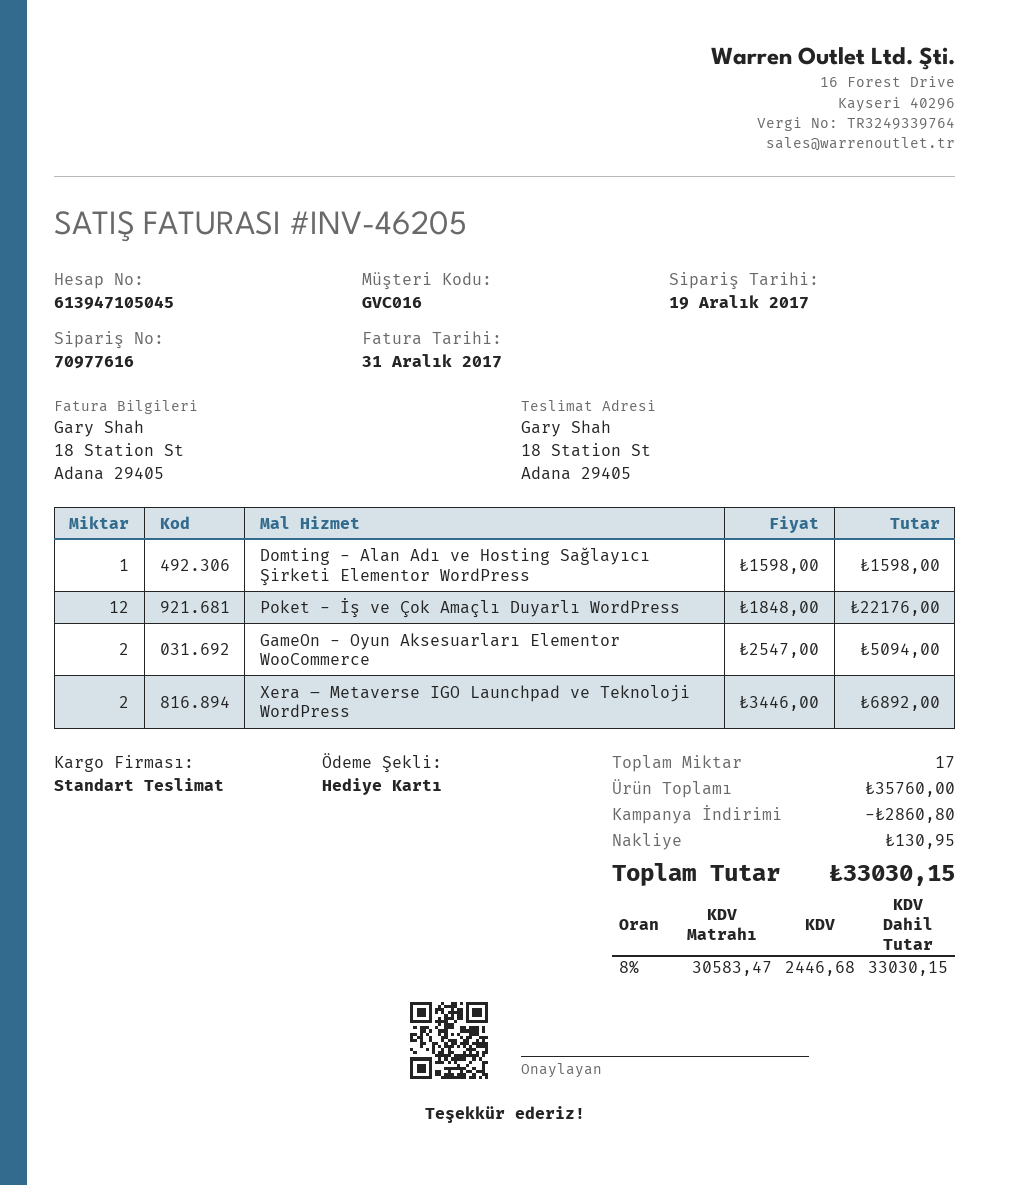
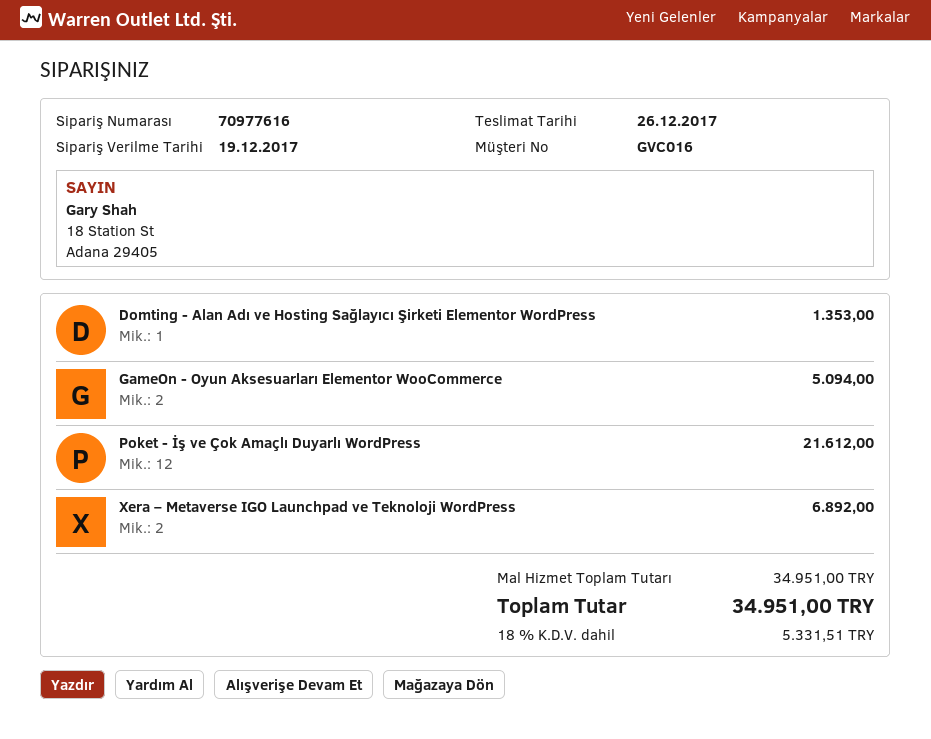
Domting - Alan Adı ve Hosting Sağlayıcı Şirketi Elementor WordPress: 1 for 1598.00 -> 1 for 1353.00
Poket - İş ve Çok Amaçlı Duyarlı WordPress: 12 for 22176.00 -> 12 for 21612.00
subtotal: 35760.00 -> 34951.00
discount: 2860.80 -> none
shipping: 130.95 -> none
tax: 8% = 2446.68 -> 18% = 5331.51
total: 33030.15 -> 34951.00

